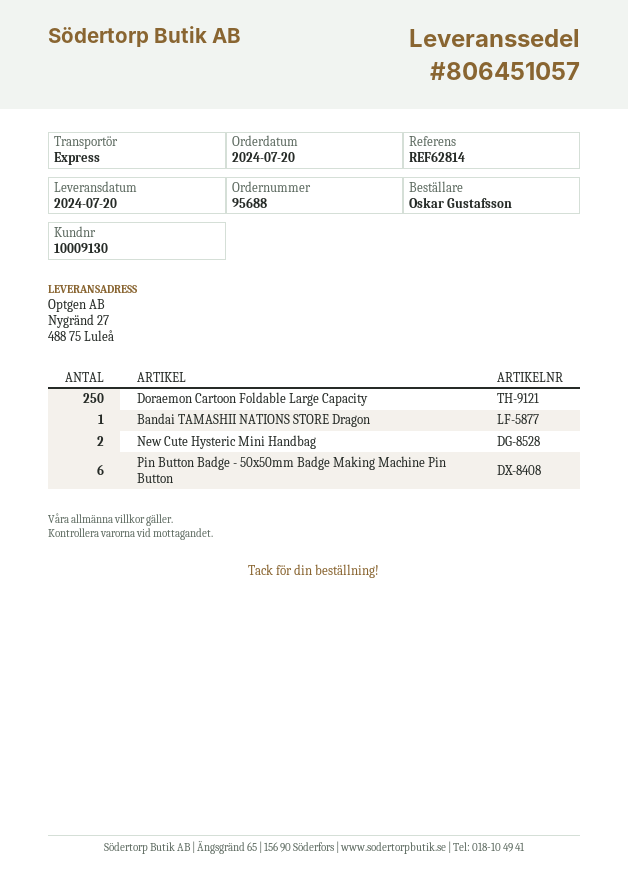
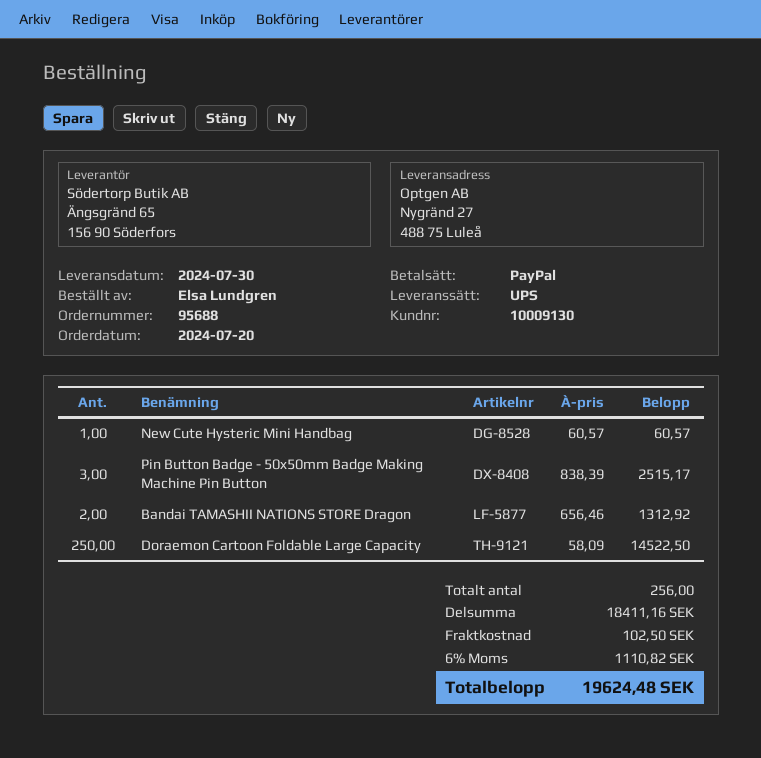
delivery date: 2024-07-20 -> 2024-07-30
ordered by: Oskar Gustafsson -> Elsa Lundgren
shipping method: express -> UPS
Bandai TAMASHII NATIONS STORE Dragon: 1 -> 2
New Cute Hysteric Mini Handbag: 2 -> 1
Pin Button Badge - 50x50mm Badge Making Machine Pin Button: 6 -> 3

